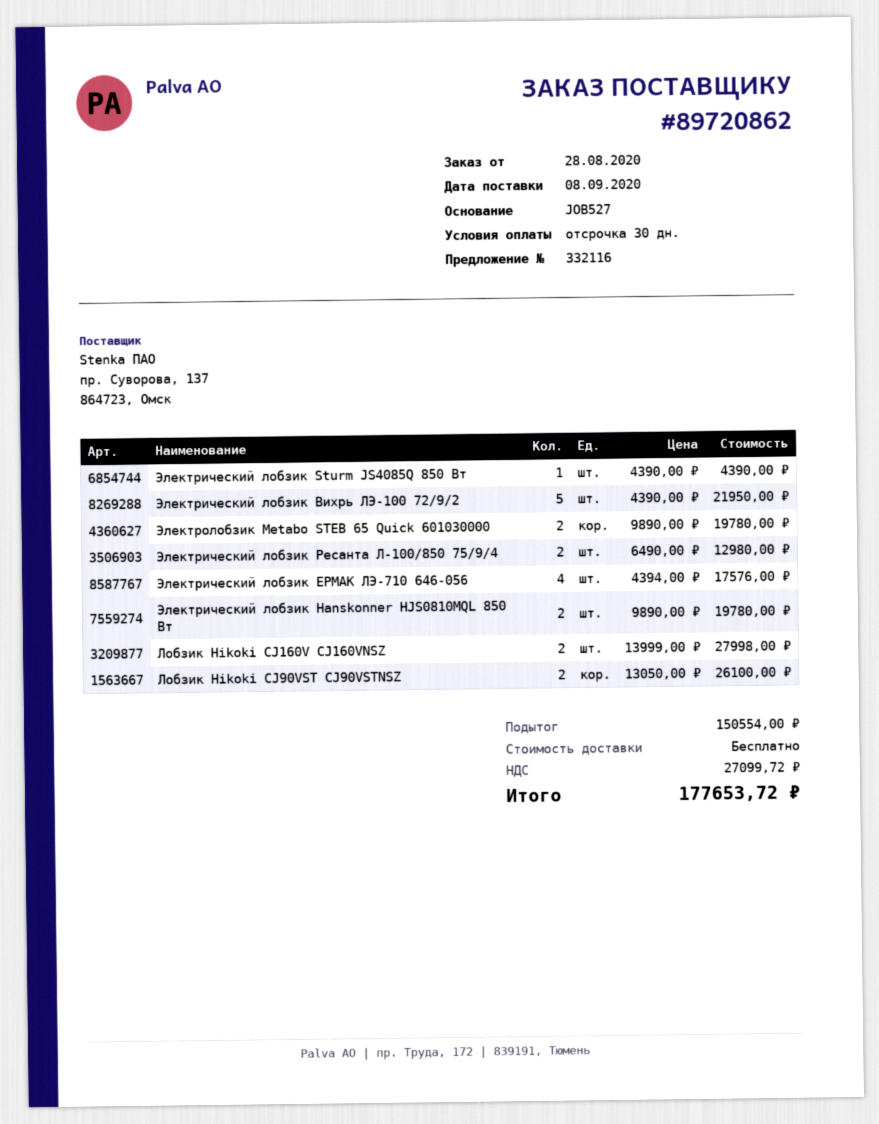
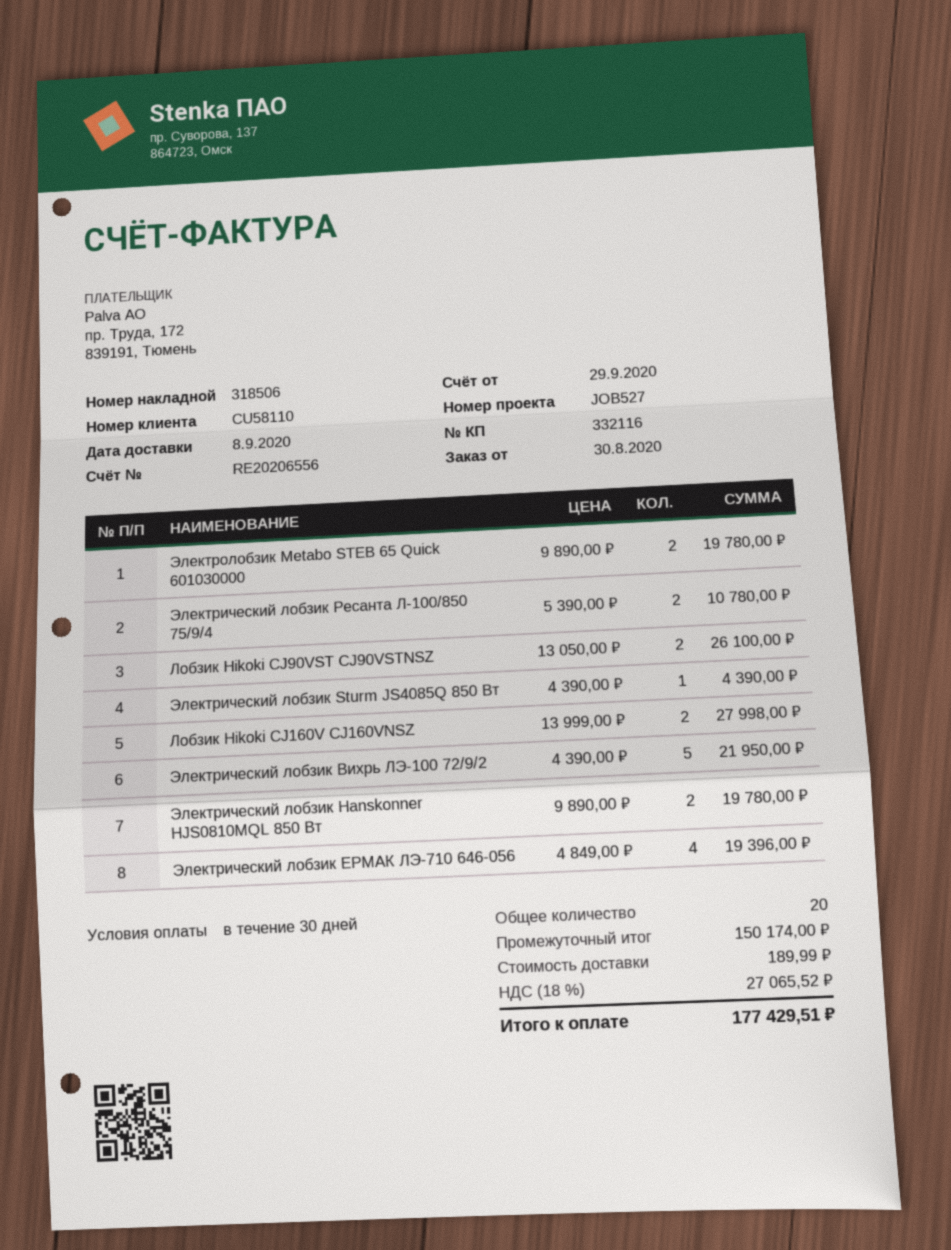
order date: 2020-08-28 -> 2020-08-30
Электрический лобзик Ресанта Л-100/850 75/9/4: 2 x 6490.00 = 12980.00 -> 2 x 5390.00 = 10780.00
Электрический лобзик ЕРМАК ЛЭ-710 646-056: 4 x 4394.00 = 17576.00 -> 4 x 4849.00 = 19396.00
subtotal: 150554.00 -> 150174.00
shipping: 0.00 -> 189.99
tax: 27099.72 -> 27065.52
total: 177653.72 -> 177429.51

